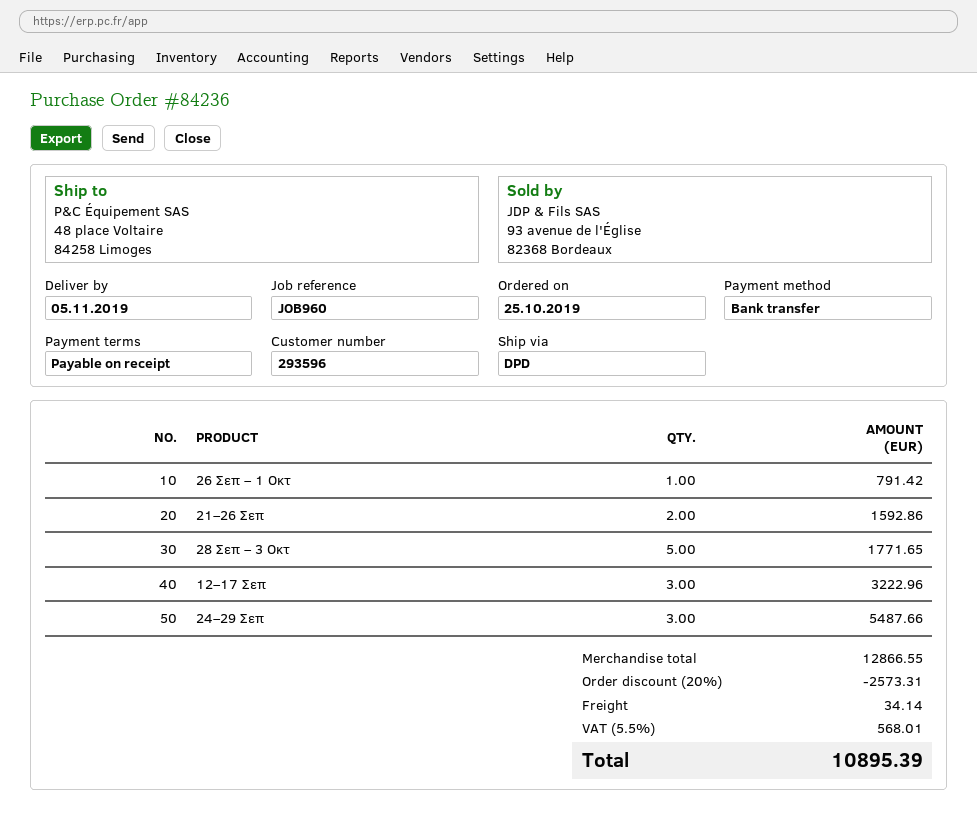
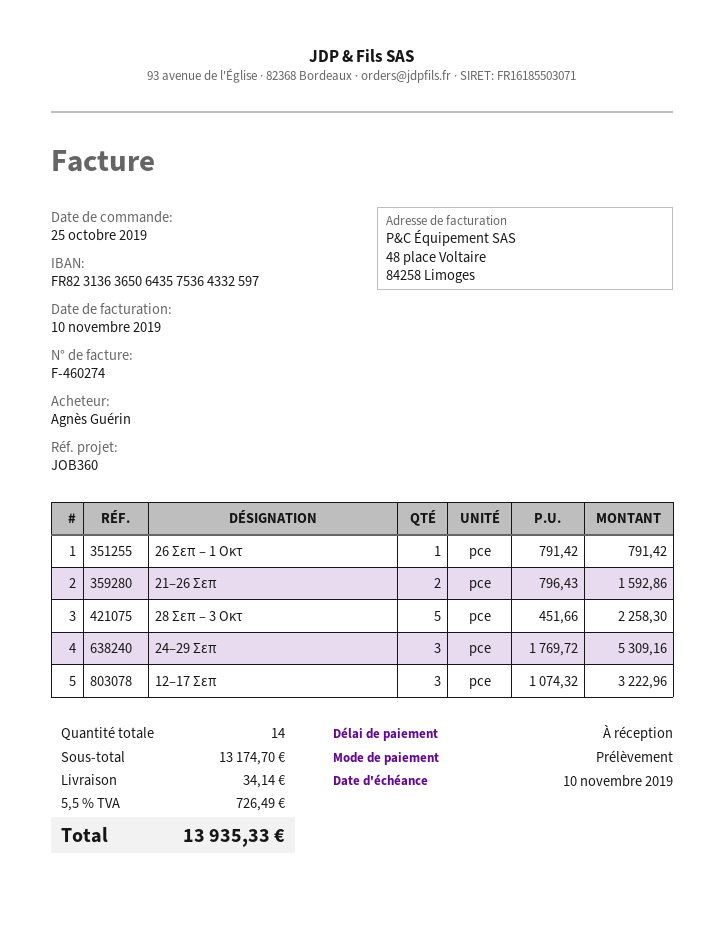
reference: JOB960 -> JOB360
payment method: bank transfer -> direct debit
28 Σεπ – 3 Οκτ: 5 for 1771.65 -> 5 for 2258.30
24–29 Σεπ: 3 for 5487.66 -> 3 for 5309.16
subtotal: 12866.55 -> 13174.70
discount: 20% = 2573.31 -> none
tax: 5.5% = 568.01 -> 5.5% = 726.49
total: 10895.39 -> 13935.33

